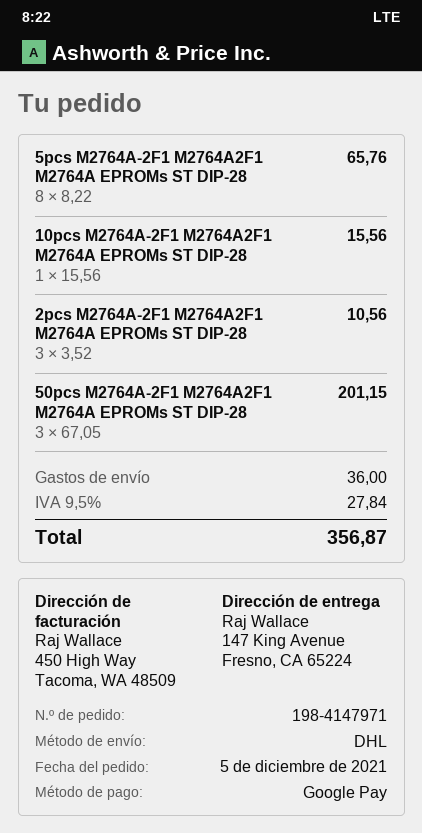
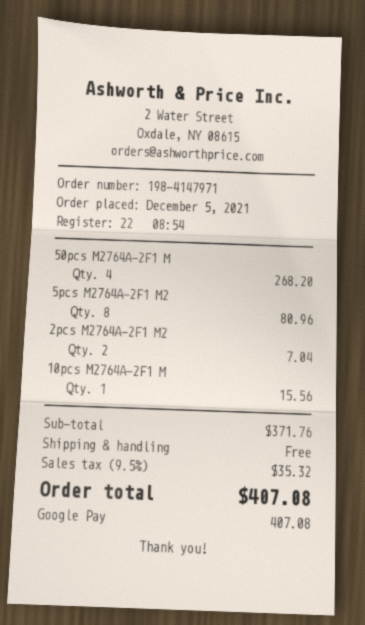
5pcs M2764A-2F1 M2764A2F1 M2764A EPROMs ST DIP-28: 8 for 65.76 -> 8 for 80.96
2pcs M2764A-2F1 M2764A2F1 M2764A EPROMs ST DIP-28: 3 for 10.56 -> 2 for 7.04
50pcs M2764A-2F1 M2764A2F1 M2764A EPROMs ST DIP-28: 3 for 201.15 -> 4 for 268.20
shipping: 36.00 -> 0.00
tax: 9.5% = 27.84 -> 9.5% = 35.32
total: 356.87 -> 407.08

